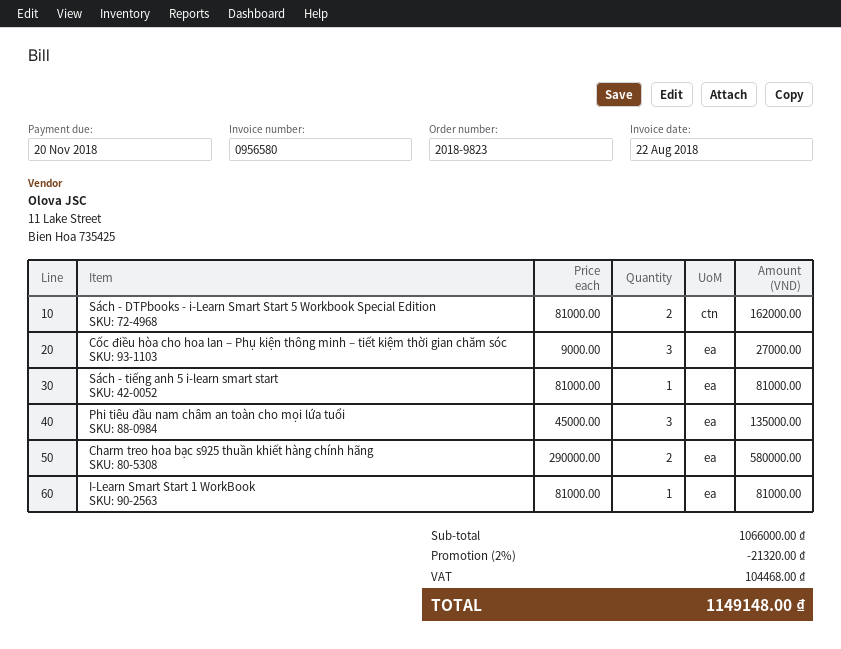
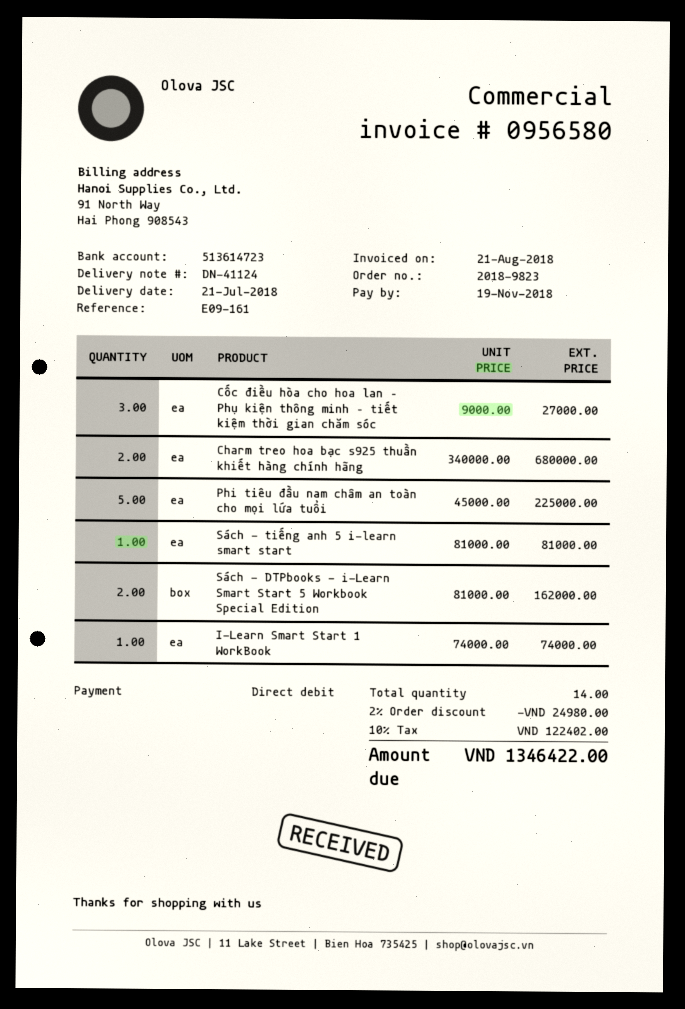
invoice date: 2018-08-22 -> 2018-08-21
due date: 2018-11-20 -> 2018-11-19
Phi tiêu đầu nam châm an toàn cho mọi lứa tuổi: 3 x 45000.00 = 135000.00 -> 5 x 45000.00 = 225000.00
Charm treo hoa bạc s925 thuần khiết hàng chính hãng: 2 x 290000.00 = 580000.00 -> 2 x 340000.00 = 680000.00
I-Learn Smart Start 1 WorkBook: 1 x 81000.00 = 81000.00 -> 1 x 74000.00 = 74000.00
discount: 2% = 21320.00 -> 2% = 24980.00
tax: 104468.00 -> 122402.00
total: 1149148.00 -> 1346422.00

